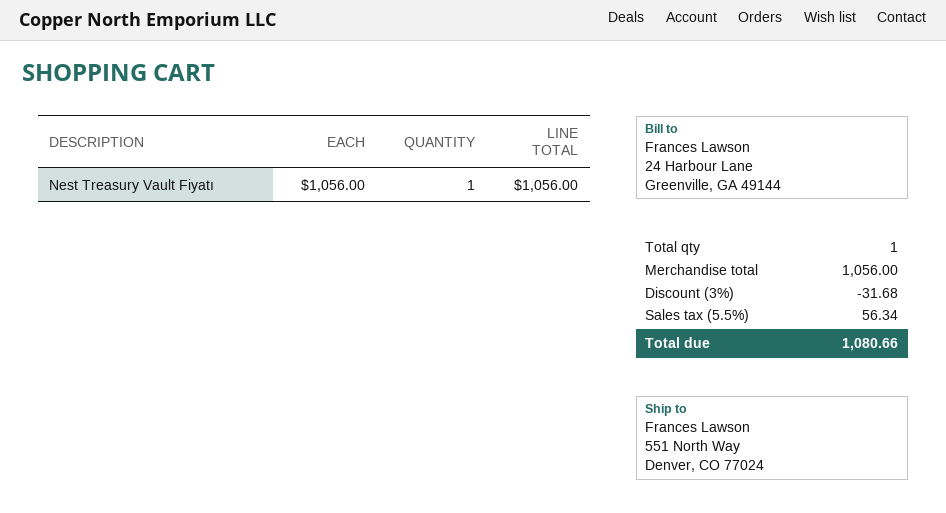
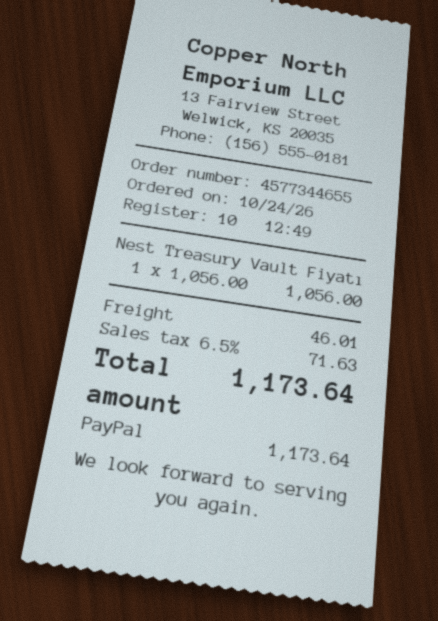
discount: 3% = 31.68 -> none
shipping: none -> 46.01
tax: 5.5% = 56.34 -> 6.5% = 71.63
total: 1080.66 -> 1173.64

